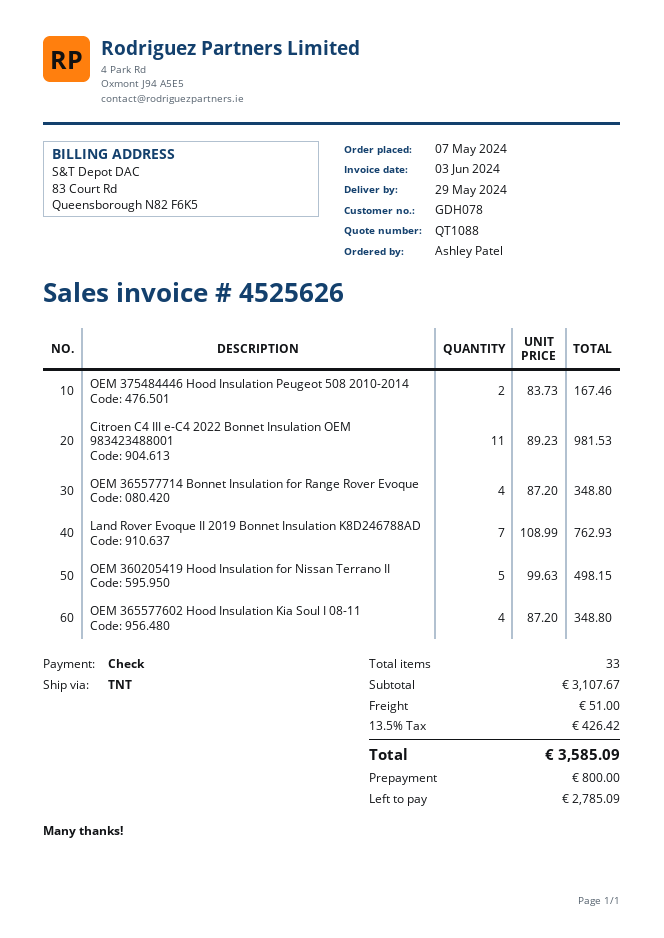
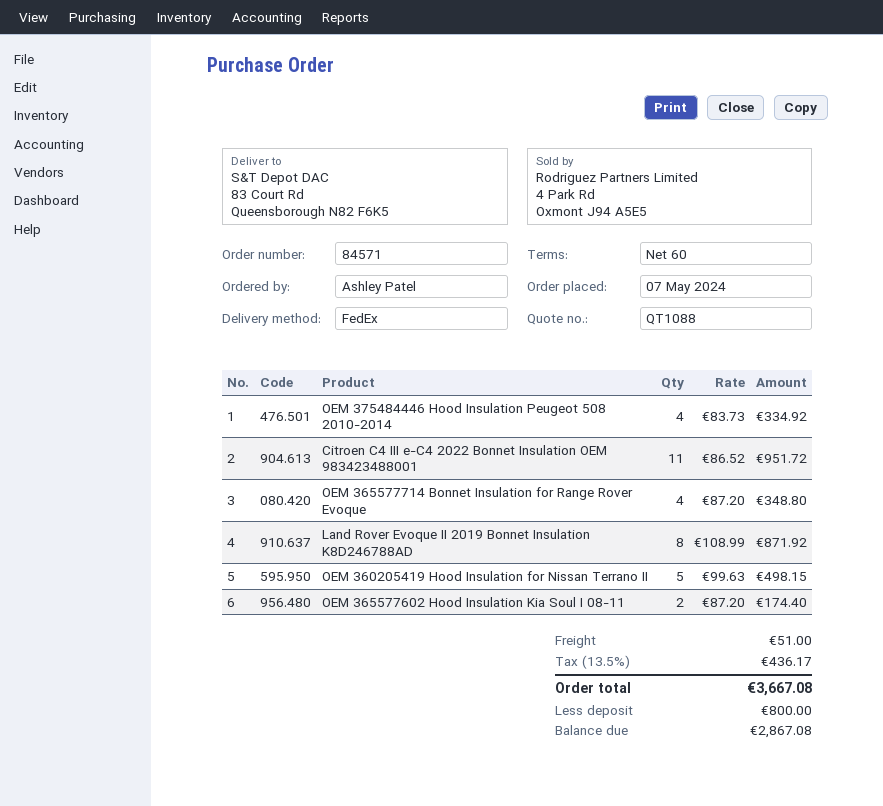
shipping method: TNT -> FedEx
OEM 375484446 Hood Insulation Peugeot 508 2010-2014: 2 x 83.73 = 167.46 -> 4 x 83.73 = 334.92
Citroen C4 III e-C4 2022 Bonnet Insulation OEM 983423488001: 11 x 89.23 = 981.53 -> 11 x 86.52 = 951.72
Land Rover Evoque II 2019 Bonnet Insulation K8D246788AD: 7 x 108.99 = 762.93 -> 8 x 108.99 = 871.92
OEM 365577602 Hood Insulation Kia Soul I 08-11: 4 x 87.20 = 348.80 -> 2 x 87.20 = 174.40
tax: 13.5% = 426.42 -> 13.5% = 436.17
total: 3585.09 -> 3667.08
balance: 2785.09 -> 2867.08

